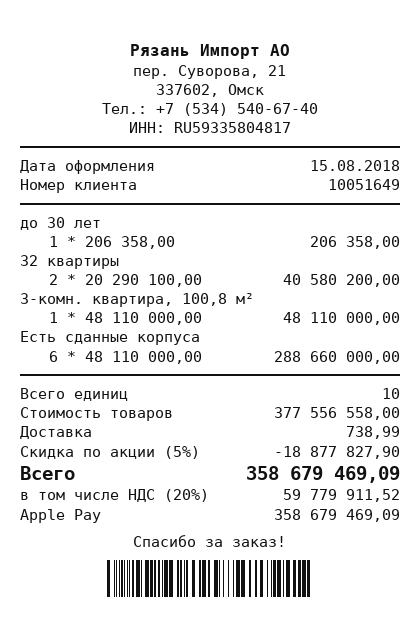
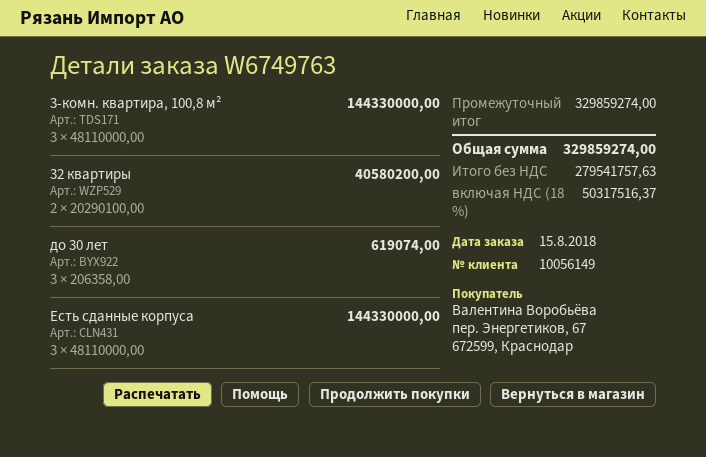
customer number: 10051649 -> 10056149
до 30 лет: 1 x 206358.00 = 206358.00 -> 3 x 206358.00 = 619074.00
3-комн. квартира, 100,8 м²: 1 x 48110000.00 = 48110000.00 -> 3 x 48110000.00 = 144330000.00
Есть сданные корпуса: 6 x 48110000.00 = 288660000.00 -> 3 x 48110000.00 = 144330000.00
subtotal: 377556558.00 -> 329859274.00
discount: 5% = 18877827.90 -> none
shipping: 738.99 -> none
tax: 20% = 59779911.52 -> 18% = 50317516.37
total: 358679469.09 -> 329859274.00

